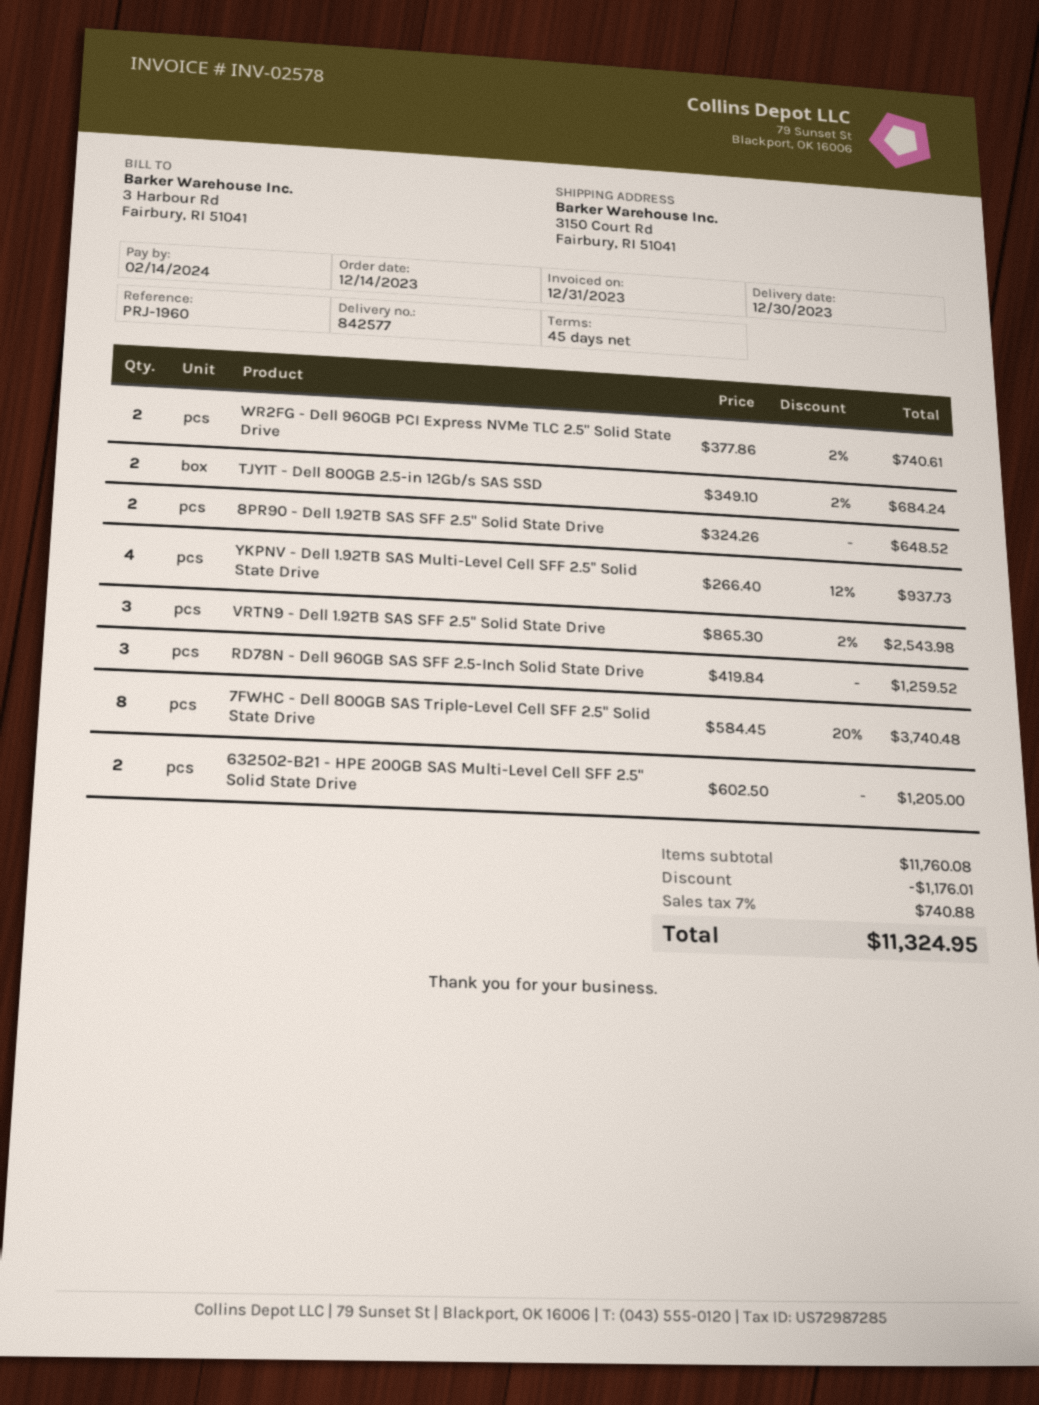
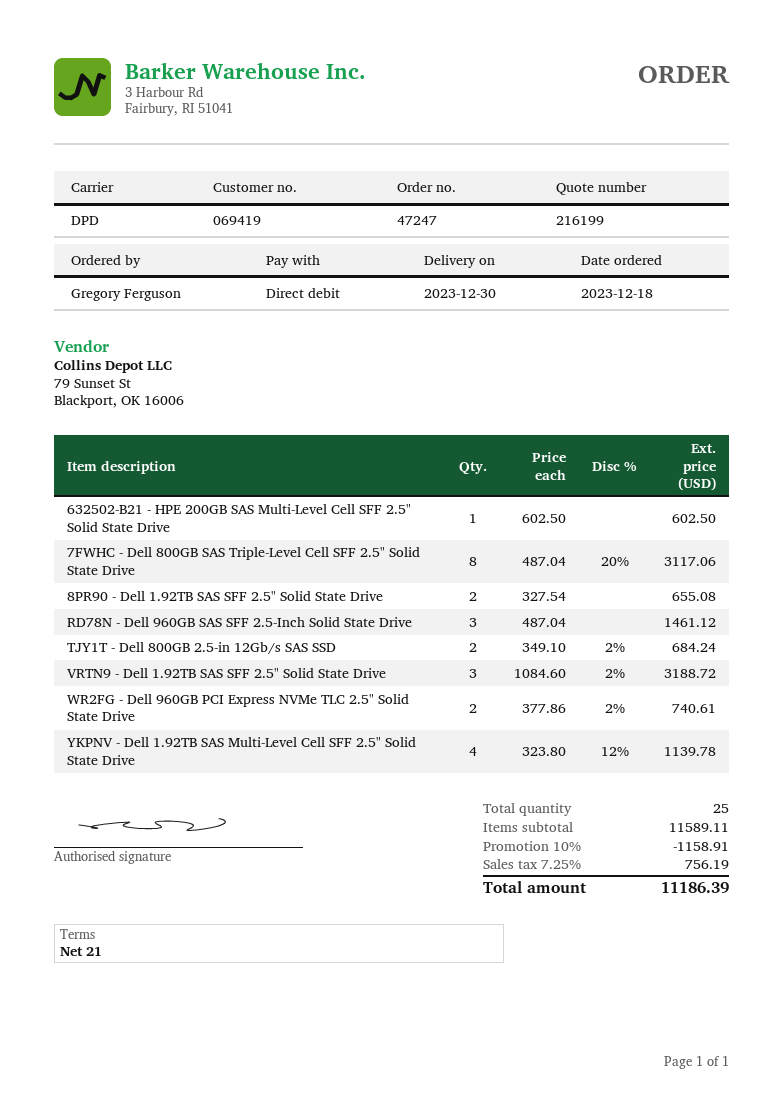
order date: 2023-12-14 -> 2023-12-18
payment terms: 45 days -> 21 days
8PR90 - Dell 1.92TB SAS SFF 2.5" Solid State Drive: 2 x 324.26 = 648.52 -> 2 x 327.54 = 655.08
YKPNV - Dell 1.92TB SAS Multi-Level Cell SFF 2.5" Solid State Drive: 4 x 266.40 - 12% = 937.73 -> 4 x 323.80 - 12% = 1139.78
VRTN9 - Dell 1.92TB SAS SFF 2.5" Solid State Drive: 3 x 865.30 - 2% = 2543.98 -> 3 x 1084.60 - 2% = 3188.72
RD78N - Dell 960GB SAS SFF 2.5-Inch Solid State Drive: 3 x 419.84 = 1259.52 -> 3 x 487.04 = 1461.12
7FWHC - Dell 800GB SAS Triple-Level Cell SFF 2.5" Solid State Drive: 8 x 584.45 - 20% = 3740.48 -> 8 x 487.04 - 20% = 3117.06
632502-B21 - HPE 200GB SAS Multi-Level Cell SFF 2.5" Solid State Drive: 2 x 602.50 = 1205.00 -> 1 x 602.50 = 602.50
subtotal: 11760.08 -> 11589.11
discount: 1176.01 -> 1158.91
tax: 7% = 740.88 -> 7.25% = 756.19
total: 11324.95 -> 11186.39

